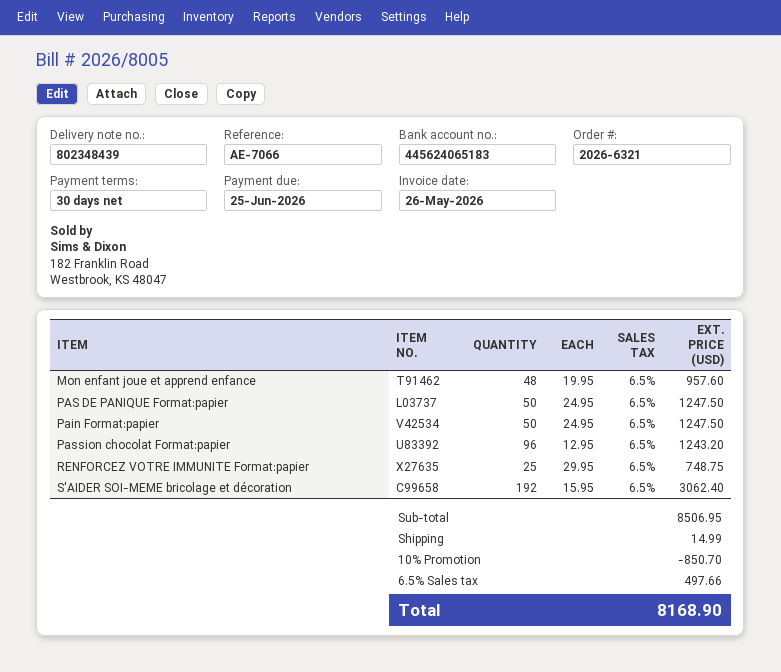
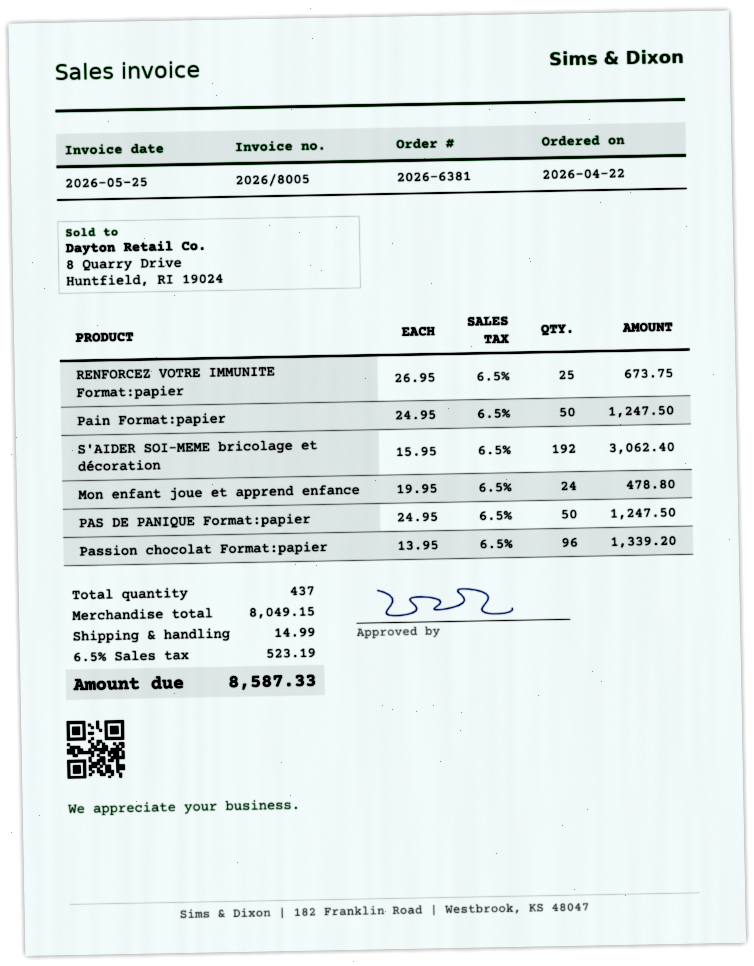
order number: 2026-6321 -> 2026-6381
invoice date: 2026-05-26 -> 2026-05-25
Mon enfant joue et apprend enfance: 48 x 19.95 = 957.60 -> 24 x 19.95 = 478.80
Passion chocolat Format:papier: 96 x 12.95 = 1243.20 -> 96 x 13.95 = 1339.20
RENFORCEZ VOTRE IMMUNITE Format:papier: 25 x 29.95 = 748.75 -> 25 x 26.95 = 673.75
subtotal: 8506.95 -> 8049.15
discount: 10% = 850.70 -> none
tax: 6.5% = 497.66 -> 6.5% = 523.19
total: 8168.90 -> 8587.33

